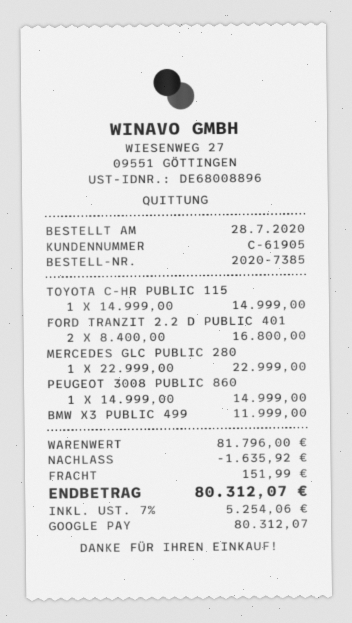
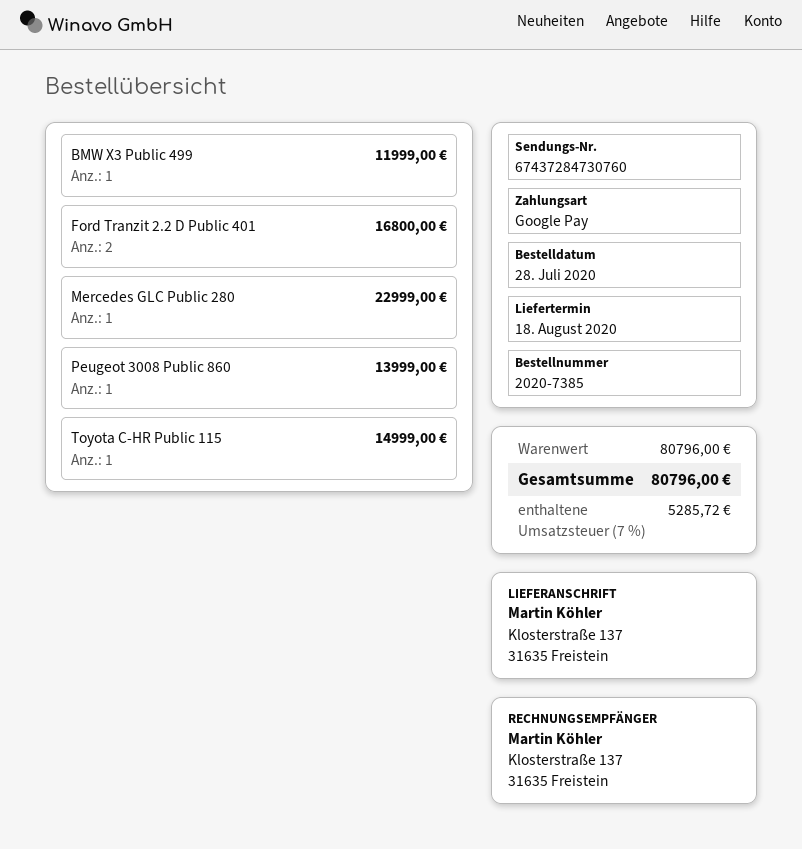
PEUGEOT 3008 PUBLIC 860: 1 for 14999.00 -> 1 for 13999.00
subtotal: 81796.00 -> 80796.00
discount: 1635.92 -> none
shipping: 151.99 -> none
tax: 7% = 5254.06 -> 7% = 5285.72
total: 80312.07 -> 80796.00

